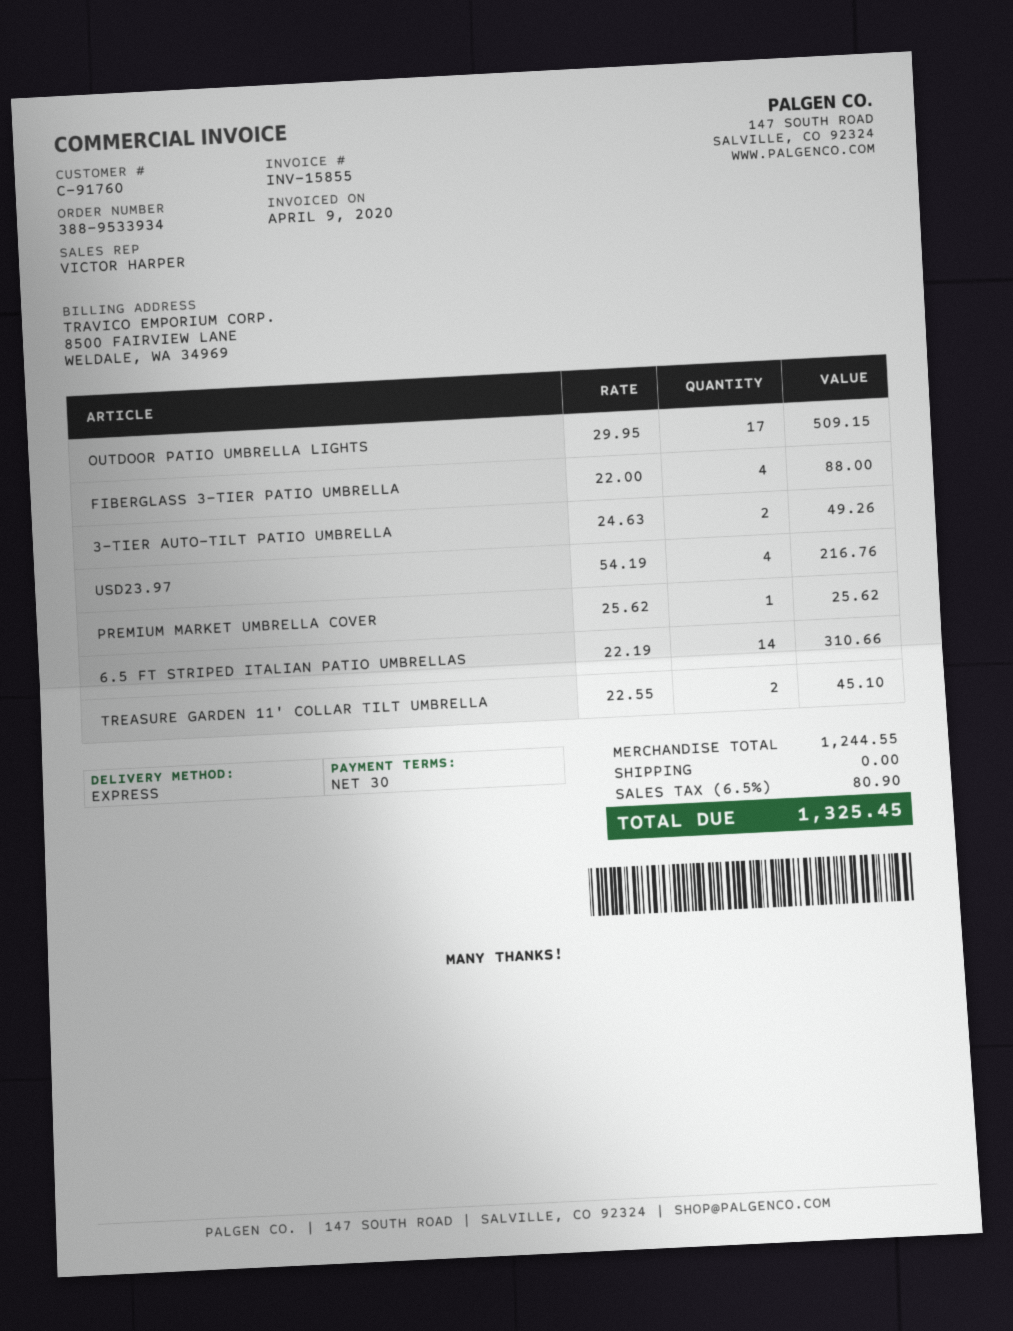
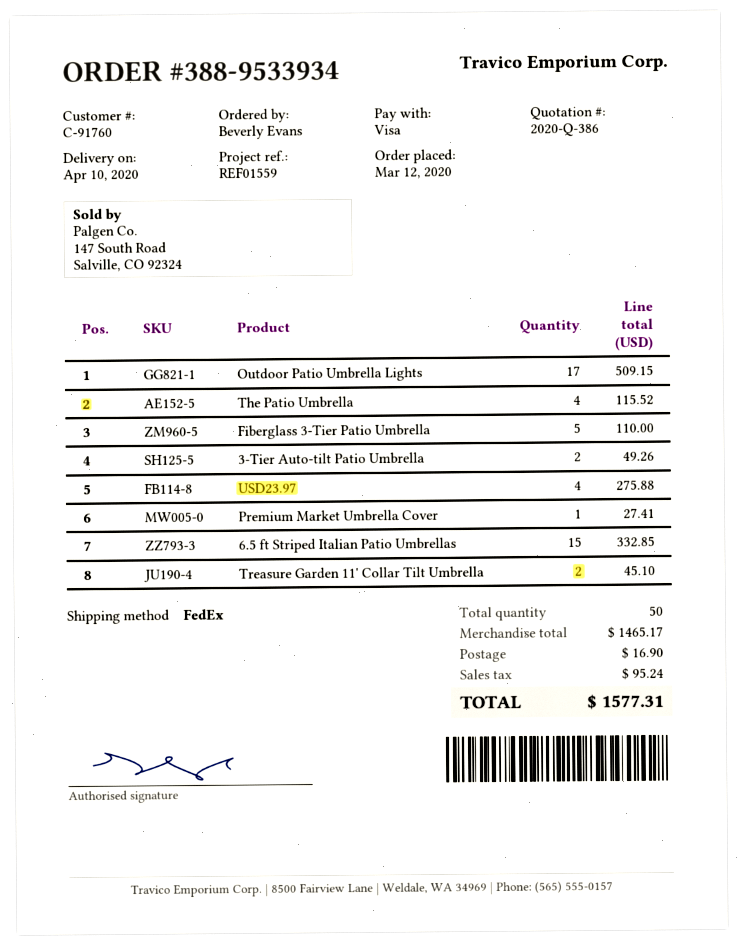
shipping method: express -> FedEx
FIBERGLASS 3-TIER PATIO UMBRELLA: 4 for 88.00 -> 5 for 110.00
USD23.97: 4 for 216.76 -> 4 for 275.88
PREMIUM MARKET UMBRELLA COVER: 1 for 25.62 -> 1 for 27.41
6.5 FT STRIPED ITALIAN PATIO UMBRELLAS: 14 for 310.66 -> 15 for 332.85
The Patio Umbrella: none -> 4 for 115.52
subtotal: 1244.55 -> 1465.17
shipping: 0.00 -> 16.90
tax: 80.90 -> 95.24
total: 1325.45 -> 1577.31

